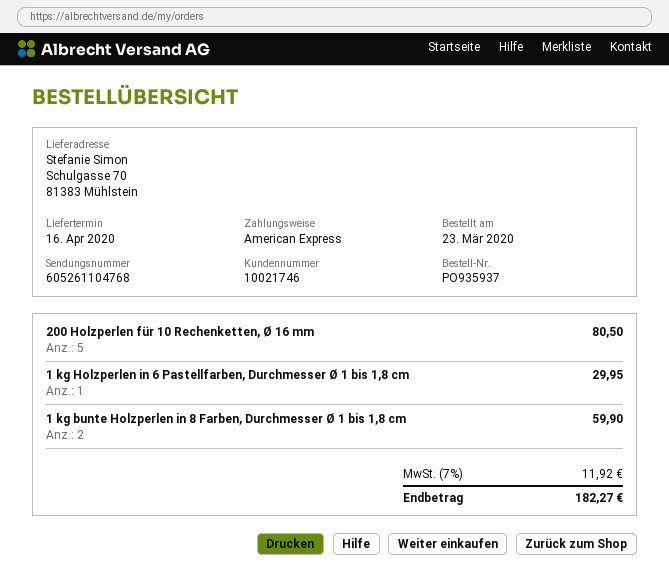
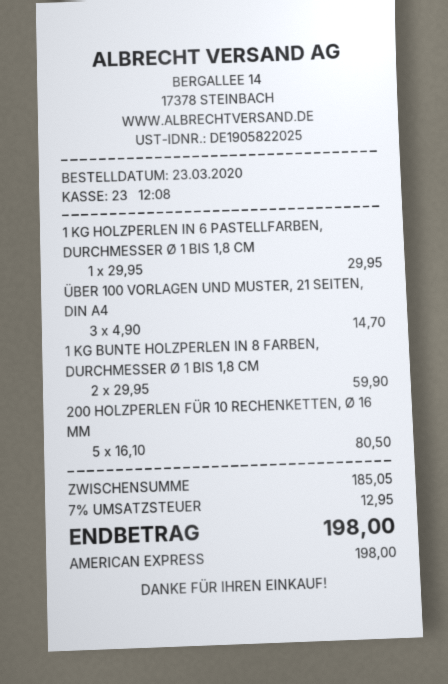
ÜBER 100 VORLAGEN UND MUSTER, 21 SEITEN, DIN A4: none -> 3 for 14.70
tax: 7% = 11.92 -> 7% = 12.95
total: 182.27 -> 198.00

